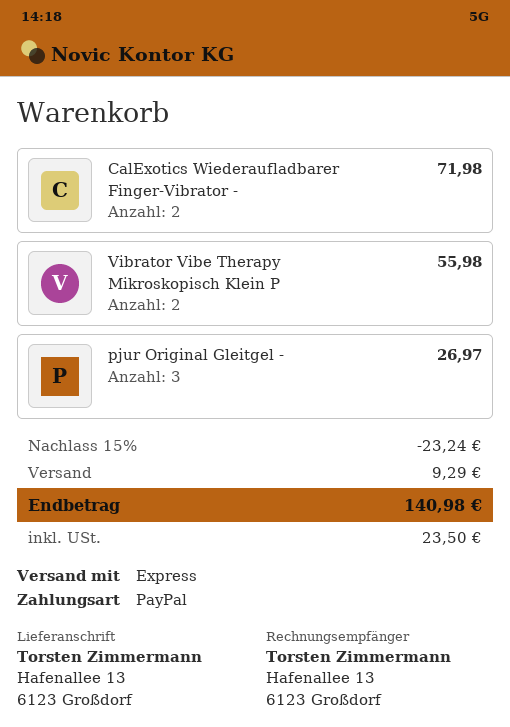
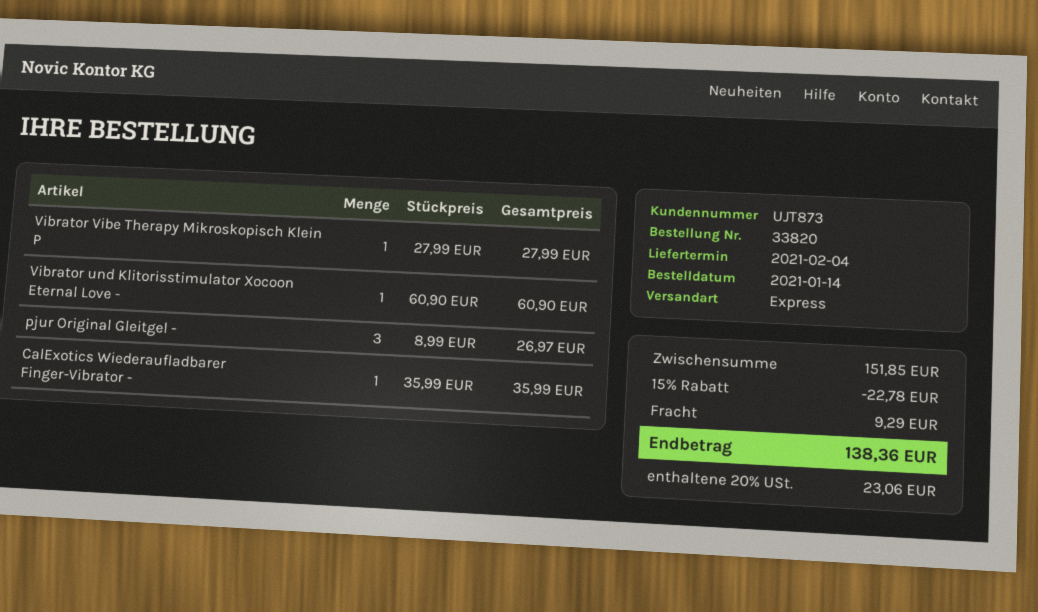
CalExotics Wiederaufladbarer Finger-Vibrator -: 2 for 71.98 -> 1 for 35.99
Vibrator Vibe Therapy Mikroskopisch Klein P: 2 for 55.98 -> 1 for 27.99
Vibrator und Klitorisstimulator Xocoon Eternal Love -: none -> 1 for 60.90
discount: 15% = 23.24 -> 15% = 22.78
tax: 23.50 -> 23.06
total: 140.98 -> 138.36

